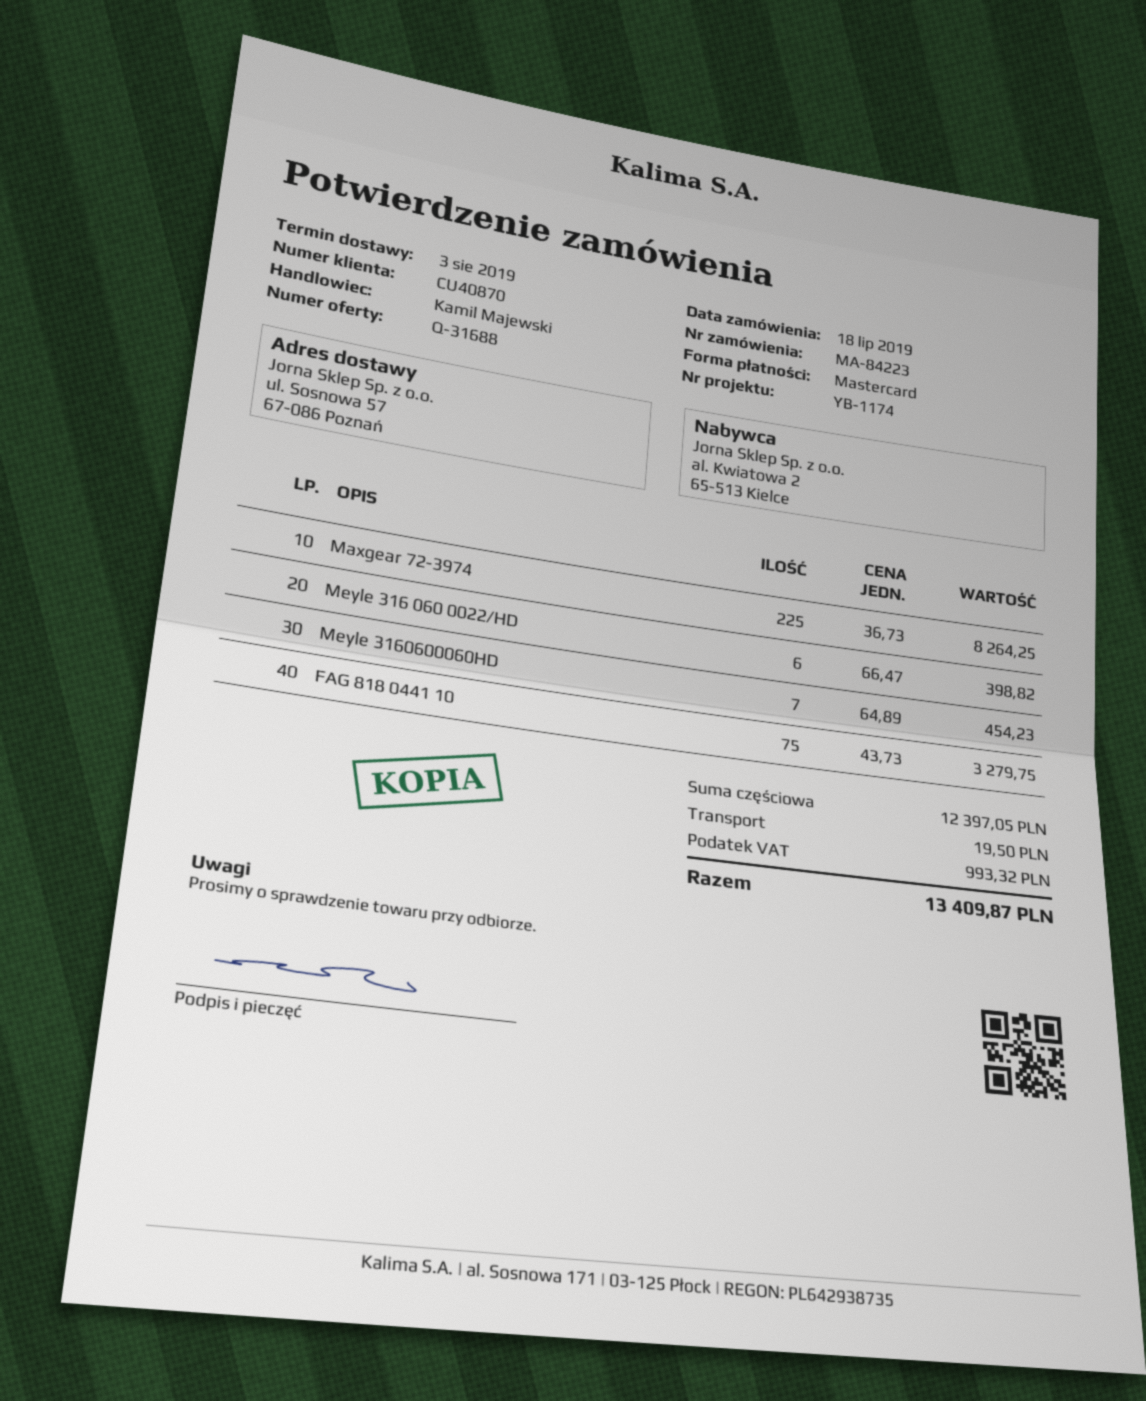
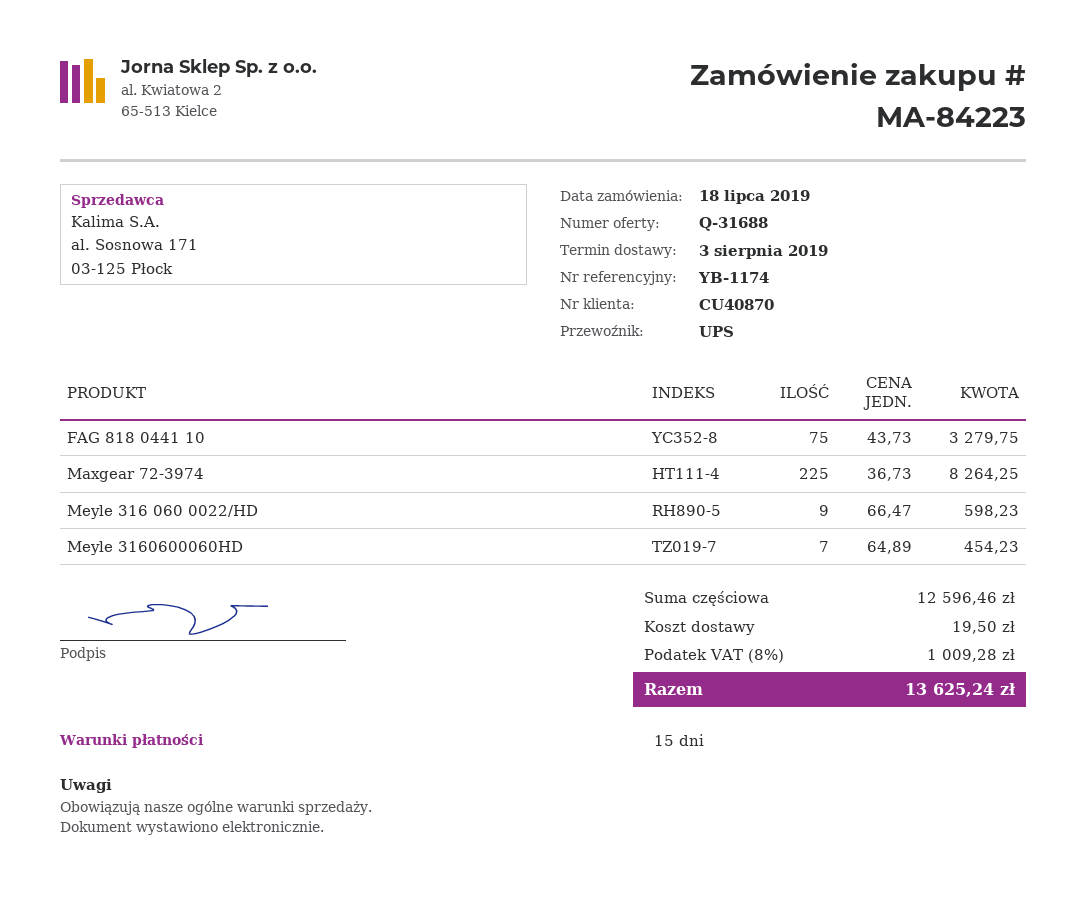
Meyle 316 060 0022/HD: 6 x 66.47 = 398.82 -> 9 x 66.47 = 598.23
subtotal: 12397.05 -> 12596.46
tax: 993.32 -> 1009.28
total: 13409.87 -> 13625.24

